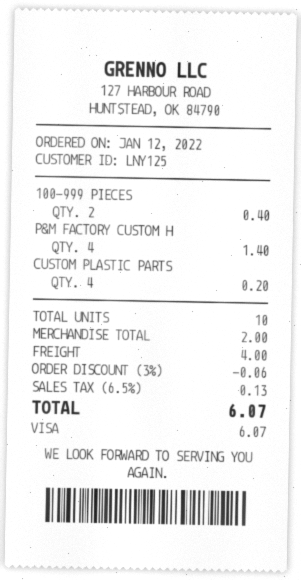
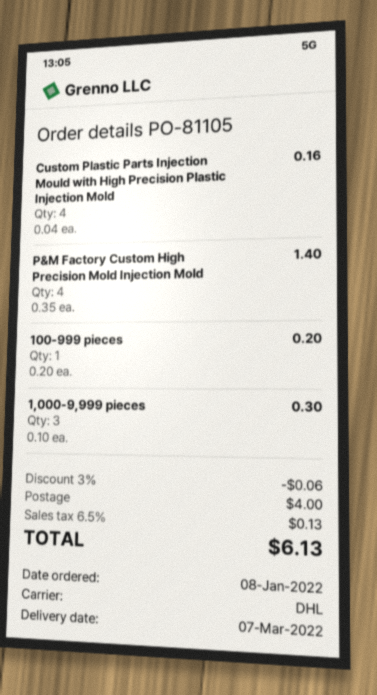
order date: 2022-01-12 -> 2022-01-08
100-999 PIECES: 2 for 0.40 -> 1 for 0.20
CUSTOM PLASTIC PARTS: 4 for 0.20 -> 4 for 0.16
1,000-9,999 pieces: none -> 3 for 0.30
total: 6.07 -> 6.13

